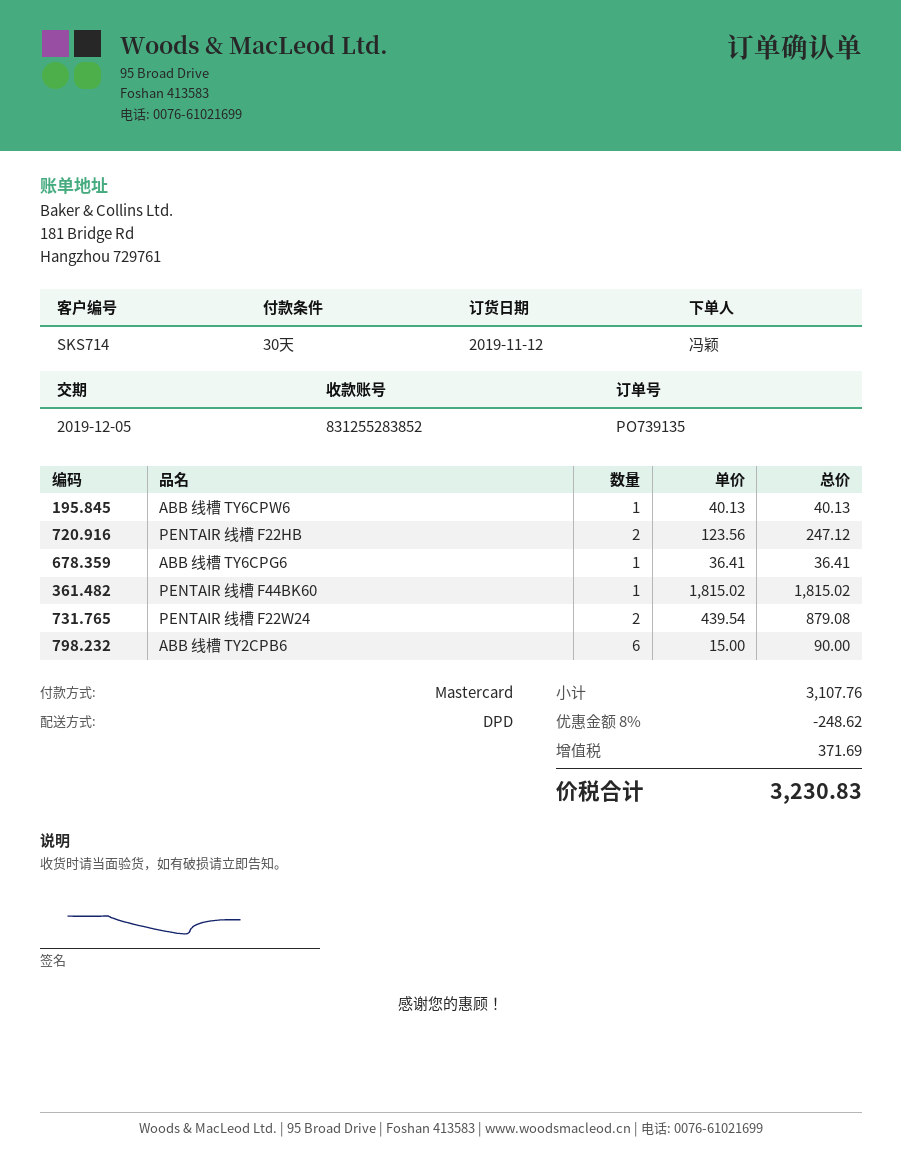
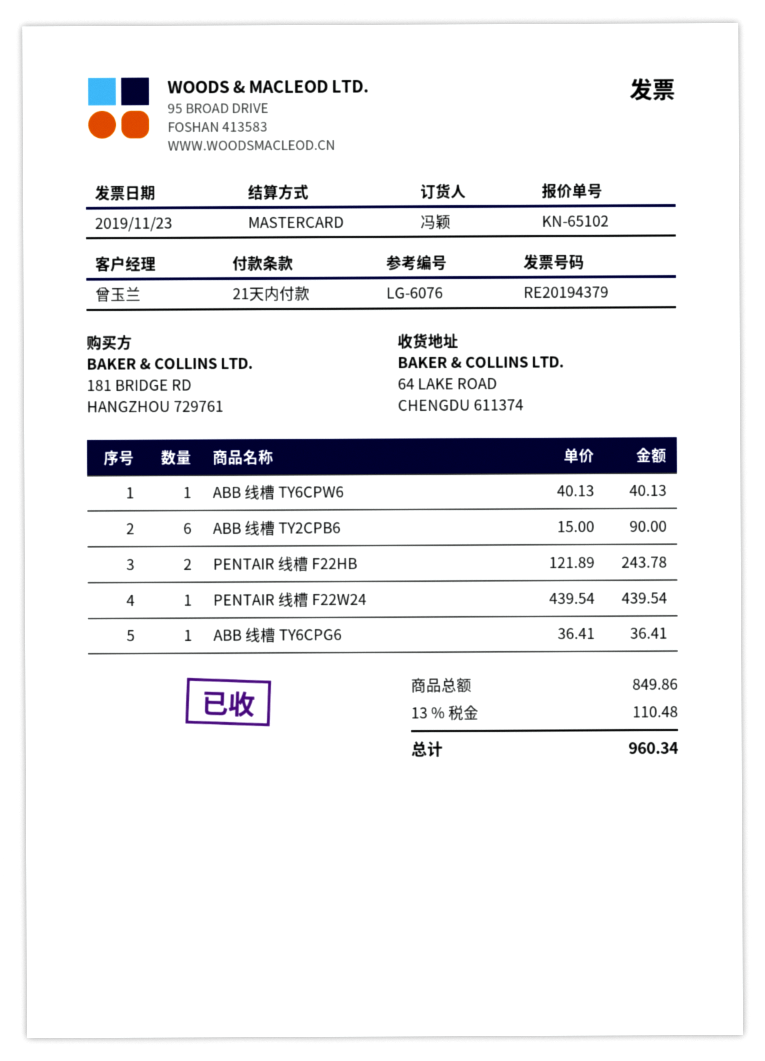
payment terms: 30 days -> 21 days
PENTAIR 线槽 F22HB: 2 x 123.56 = 247.12 -> 2 x 121.89 = 243.78
PENTAIR 线槽 F44BK60: 1 x 1815.02 = 1815.02 -> none
PENTAIR 线槽 F22W24: 2 x 439.54 = 879.08 -> 1 x 439.54 = 439.54
subtotal: 3107.76 -> 849.86
discount: 8% = 248.62 -> none
tax: 371.69 -> 110.48
total: 3230.83 -> 960.34

